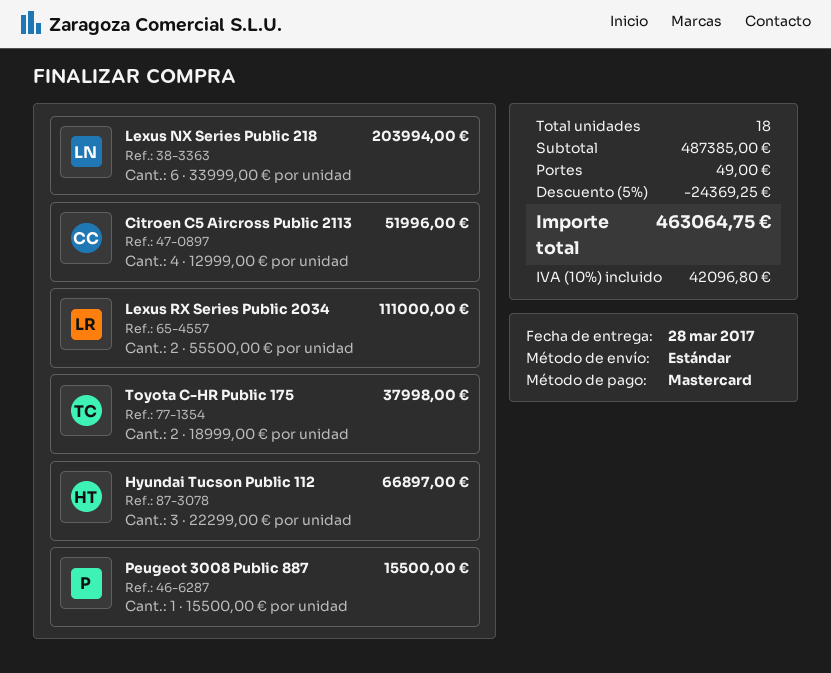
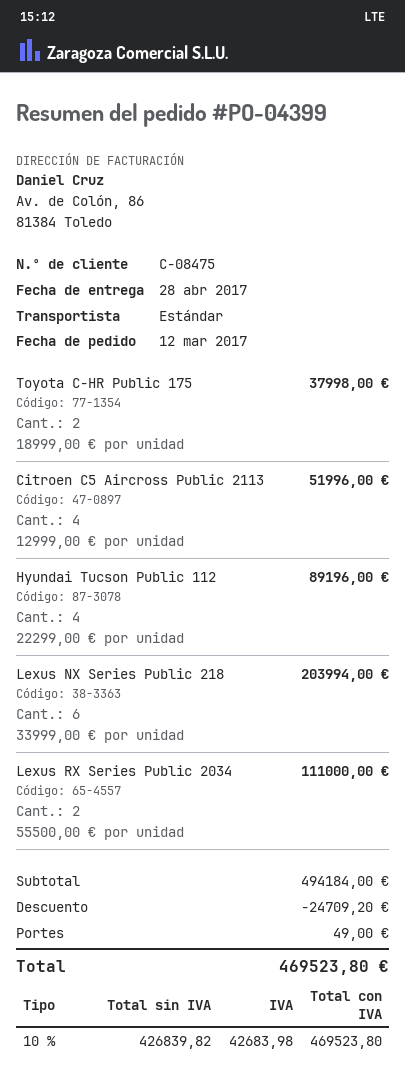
delivery date: 2017-03-28 -> 2017-04-28
Hyundai Tucson Public 112: 3 x 22299.00 = 66897.00 -> 4 x 22299.00 = 89196.00
Peugeot 3008 Public 887: 1 x 15500.00 = 15500.00 -> none
subtotal: 487385.00 -> 494184.00
discount: 24369.25 -> 24709.20
tax: 10% = 42096.80 -> 10% = 42683.98
total: 463064.75 -> 469523.80

